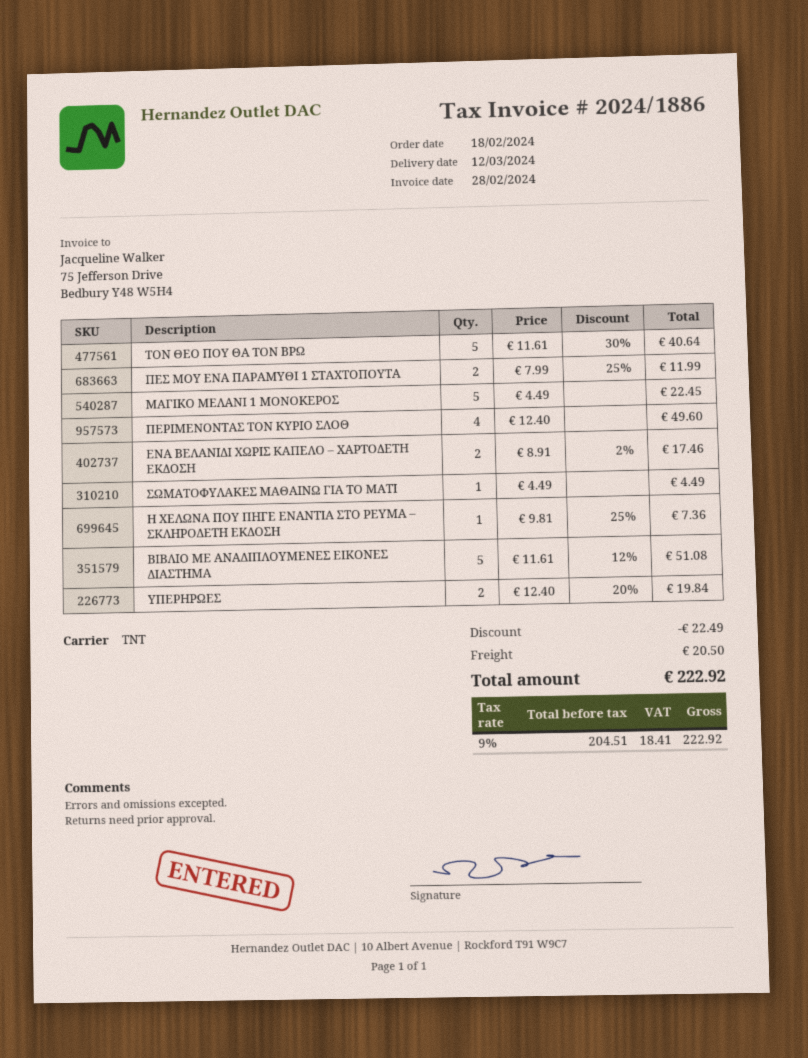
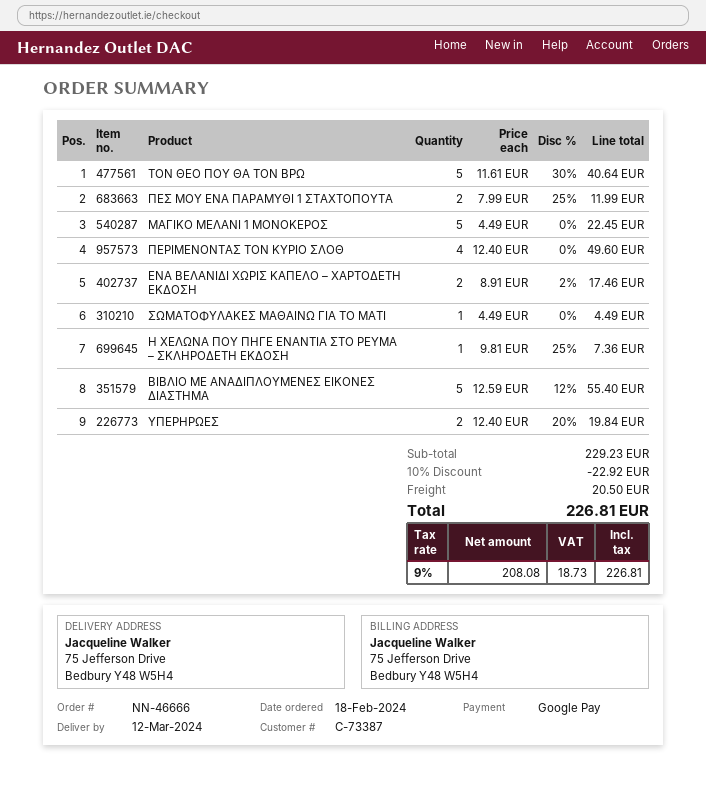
ΒΙΒΛΙΟ ΜΕ ΑΝΑΔΙΠΛΟΥΜΕΝΕΣ ΕΙΚΟΝΕΣ ΔΙΑΣΤΗΜΑ: 5 x 11.61 - 12% = 51.08 -> 5 x 12.59 - 12% = 55.40
discount: 22.49 -> 22.92
net: 204.51 -> 208.08
tax: 9% = 18.41 -> 9% = 18.73
total: 222.92 -> 226.81

